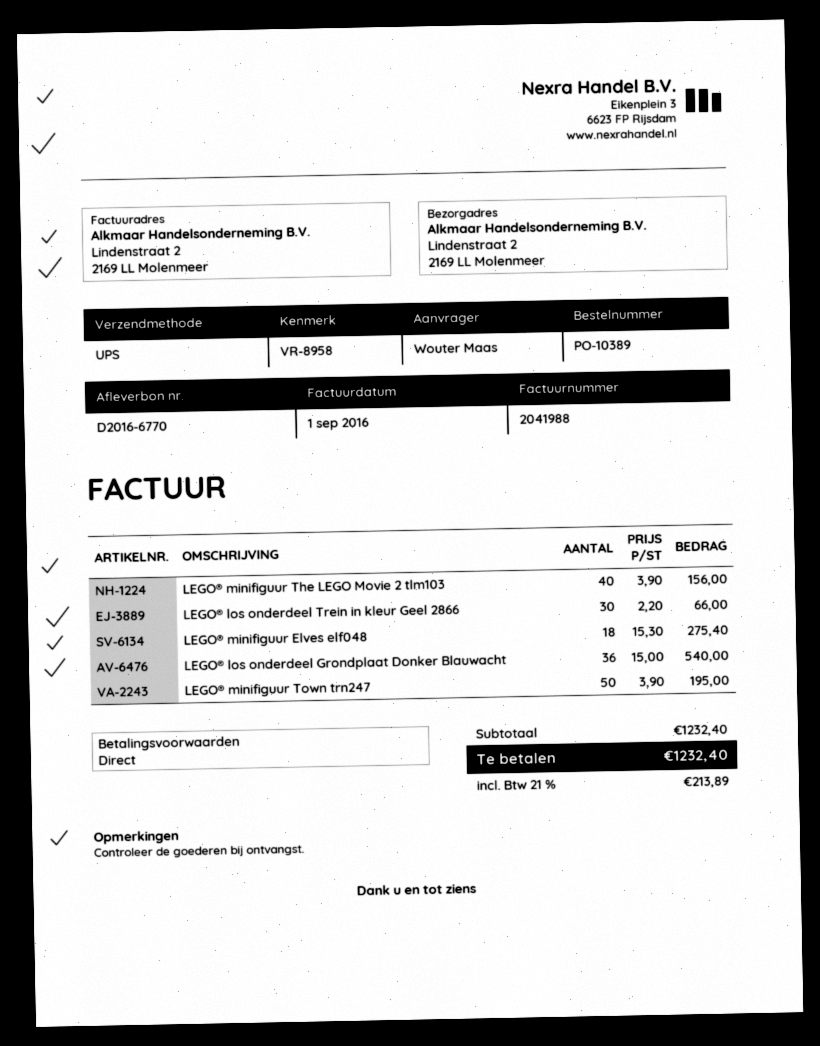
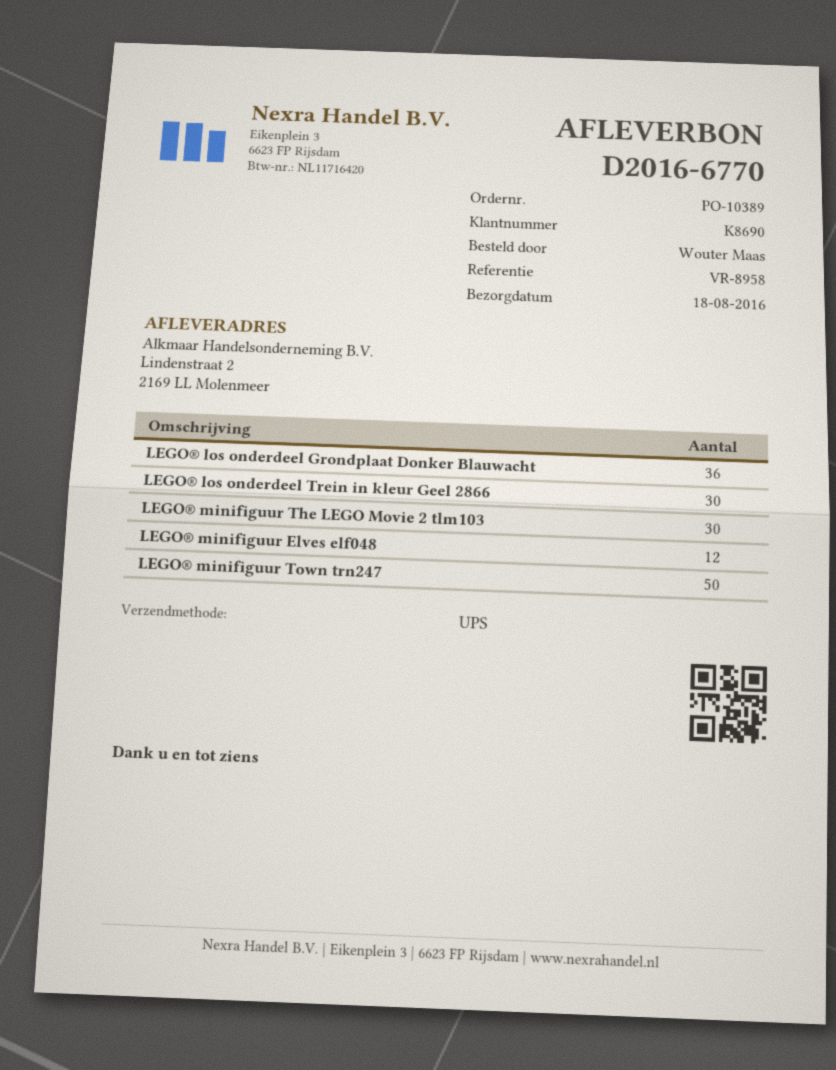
LEGO® minifiguur The LEGO Movie 2 tlm103: 40 -> 30
LEGO® minifiguur Elves elf048: 18 -> 12

